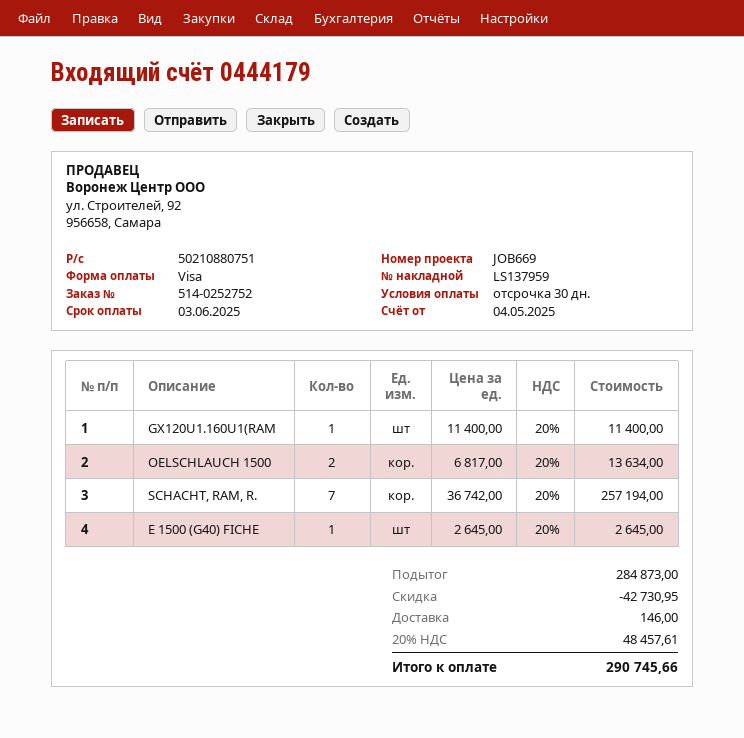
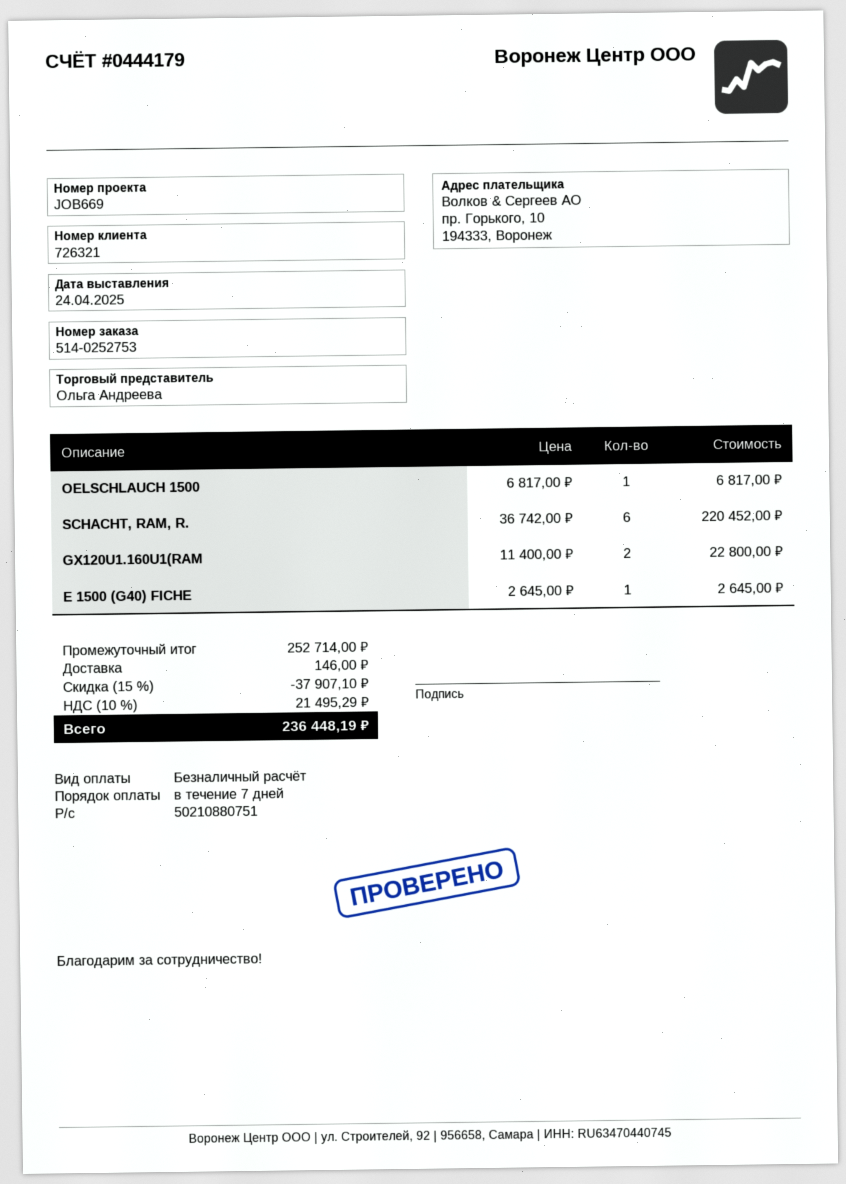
order number: 514-0252752 -> 514-0252753
invoice date: 2025-05-04 -> 2025-04-24
payment terms: 30 days -> 7 days
payment method: Visa -> bank transfer
GX120U1.160U1(RAM: 1 x 11400.00 = 11400.00 -> 2 x 11400.00 = 22800.00
OELSCHLAUCH 1500: 2 x 6817.00 = 13634.00 -> 1 x 6817.00 = 6817.00
SCHACHT, RAM, R.: 7 x 36742.00 = 257194.00 -> 6 x 36742.00 = 220452.00
subtotal: 284873.00 -> 252714.00
discount: 42730.95 -> 37907.10
tax: 20% = 48457.61 -> 10% = 21495.29
total: 290745.66 -> 236448.19

